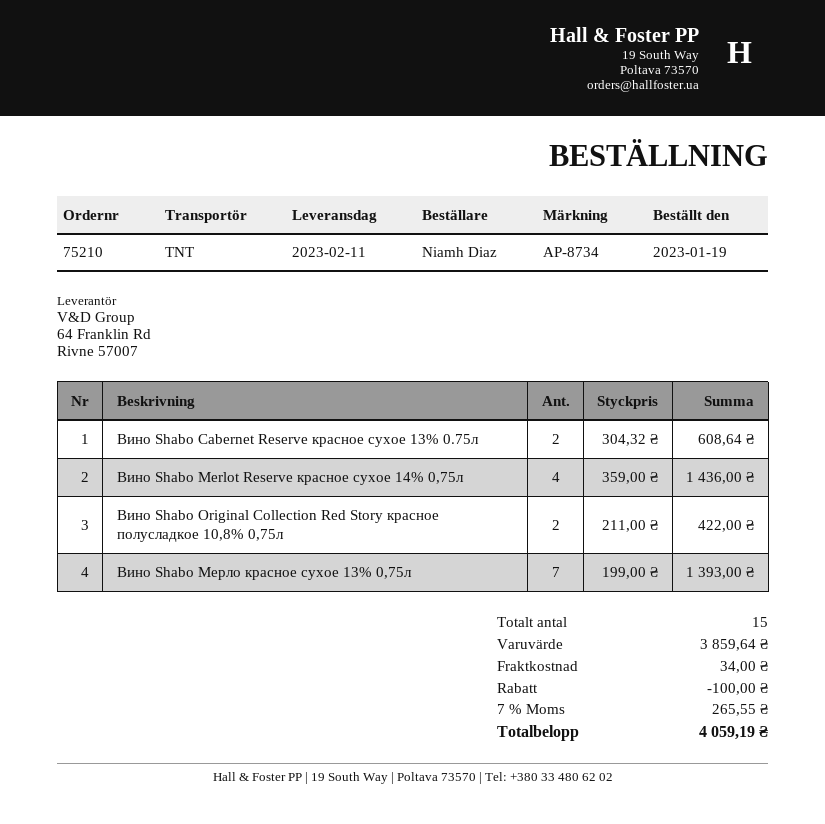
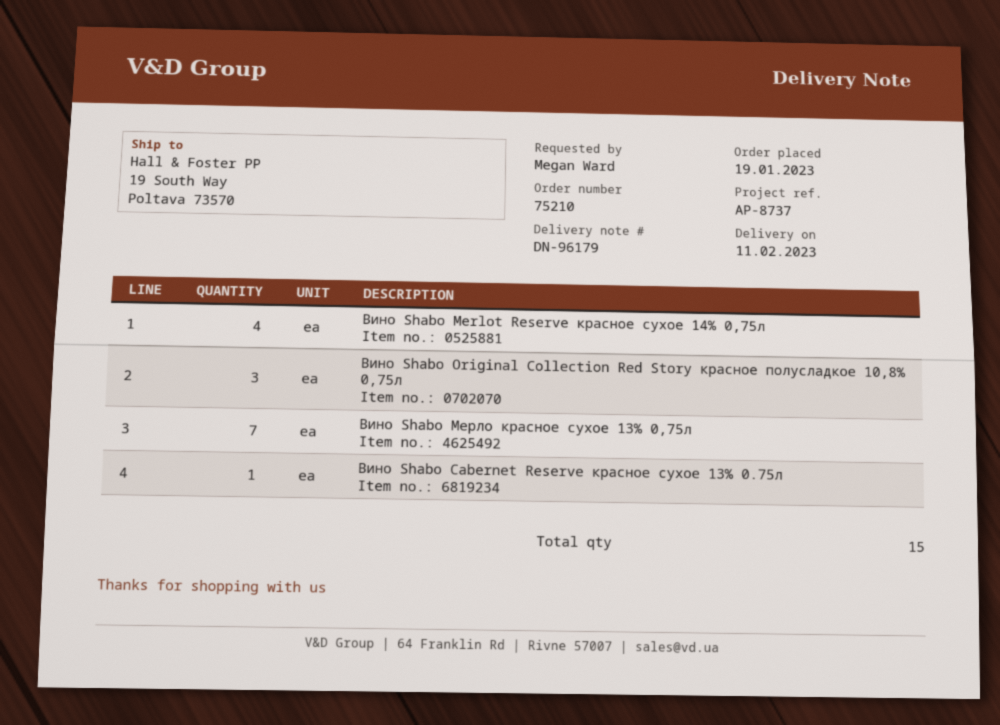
reference: AP-8734 -> AP-8737
ordered by: Niamh Diaz -> Megan Ward
Вино Shabo Cabernet Reserve красное сухое 13% 0.75л: 2 -> 1
Вино Shabo Original Collection Red Story красное полусладкое 10,8% 0,75л: 2 -> 3

